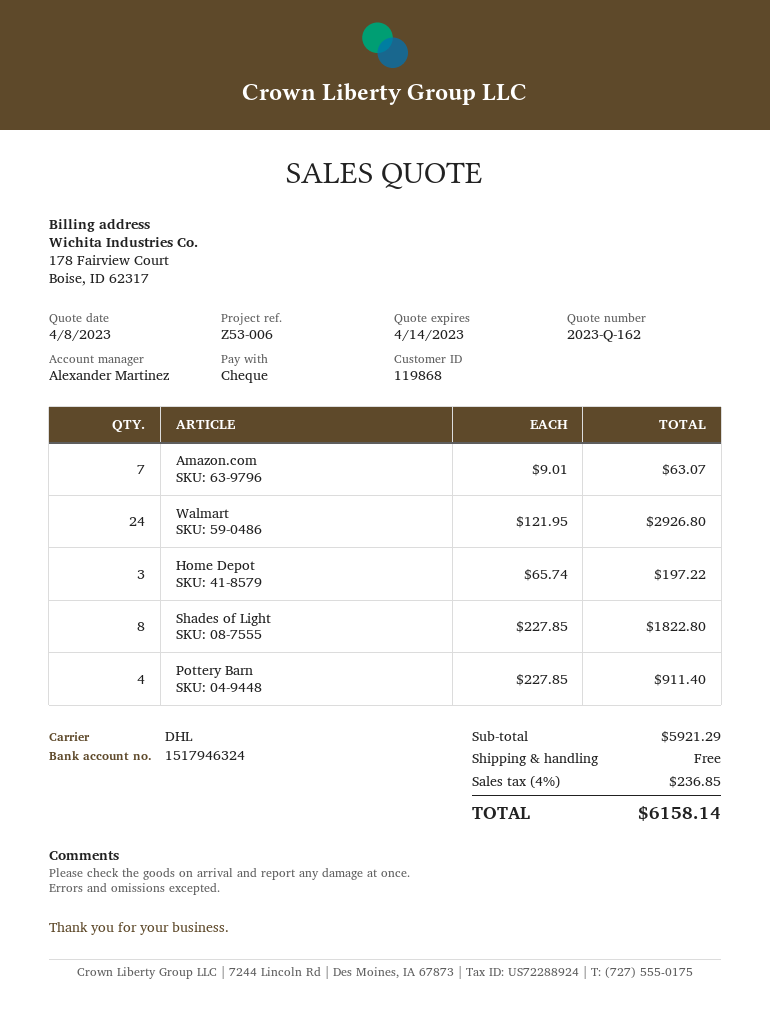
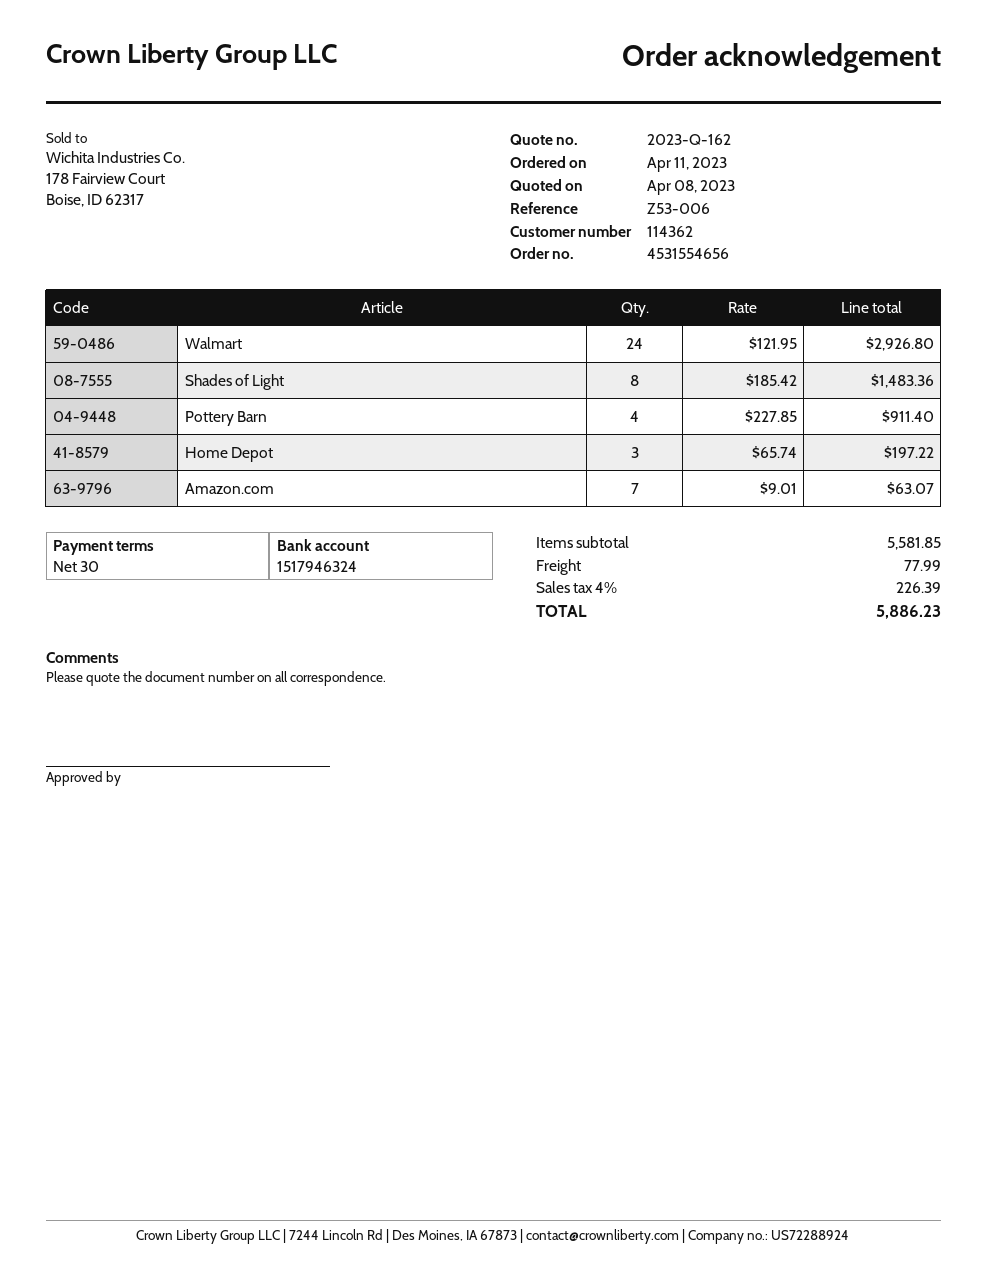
customer number: 119868 -> 114362
Shades of Light: 8 x 227.85 = 1822.80 -> 8 x 185.42 = 1483.36
subtotal: 5921.29 -> 5581.85
shipping: 0.00 -> 77.99
tax: 4% = 236.85 -> 4% = 226.39
total: 6158.14 -> 5886.23

